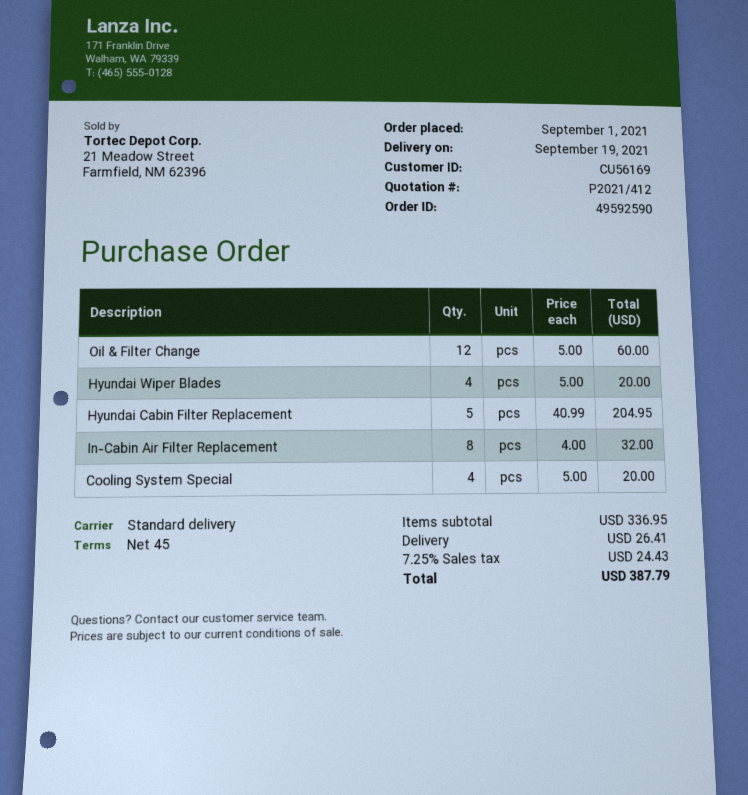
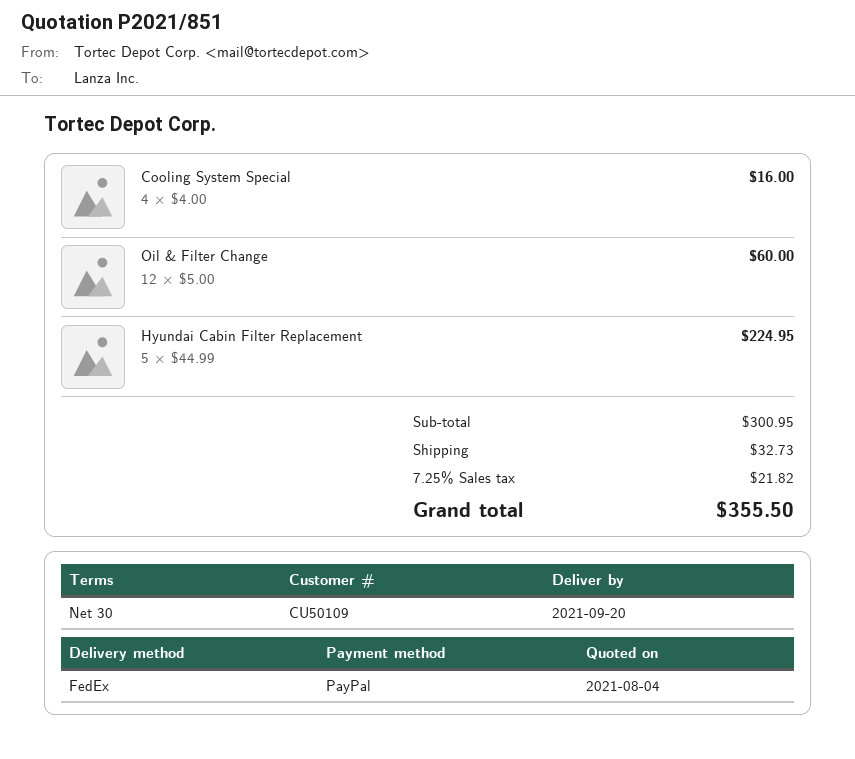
quote number: P2021/412 -> P2021/851
delivery date: 2021-09-19 -> 2021-09-20
payment terms: 45 days -> 30 days
customer number: CU56169 -> CU50109
shipping method: standard -> FedEx
Hyundai Wiper Blades: 4 x 5.00 = 20.00 -> none
Hyundai Cabin Filter Replacement: 5 x 40.99 = 204.95 -> 5 x 44.99 = 224.95
In-Cabin Air Filter Replacement: 8 x 4.00 = 32.00 -> none
Cooling System Special: 4 x 5.00 = 20.00 -> 4 x 4.00 = 16.00
subtotal: 336.95 -> 300.95
shipping: 26.41 -> 32.73
tax: 7.25% = 24.43 -> 7.25% = 21.82
total: 387.79 -> 355.50

